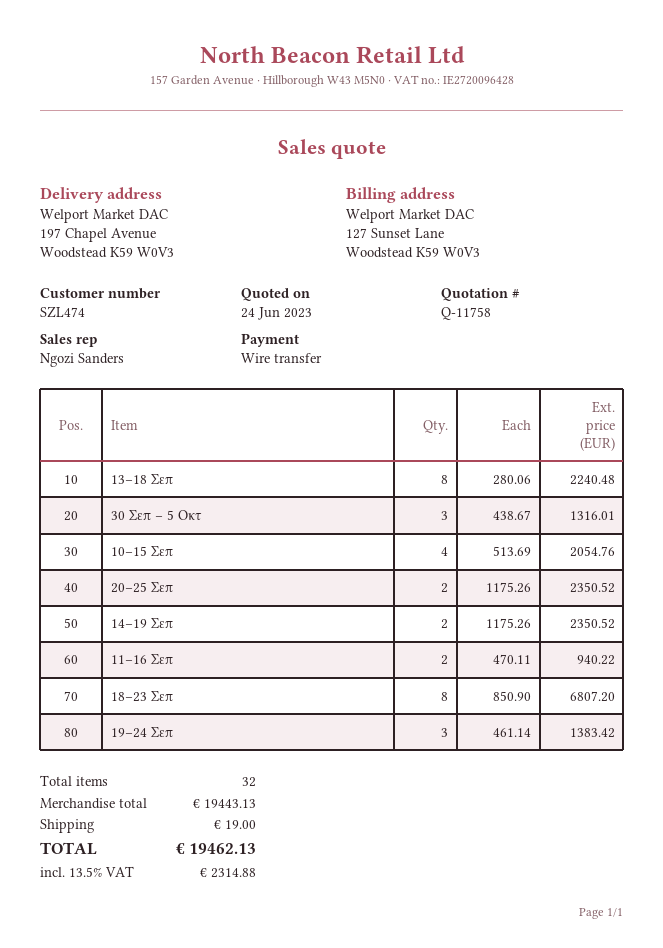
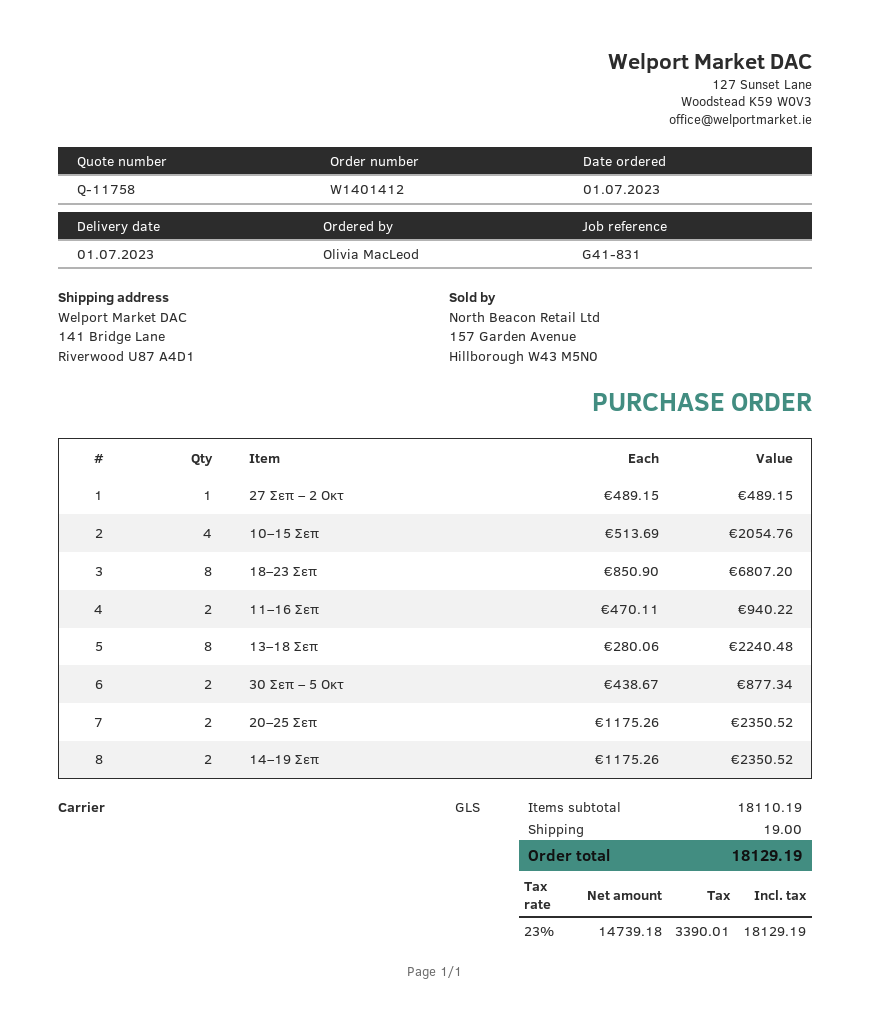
ship to: 197 Chapel Avenue, Woodstead K59 W0V3 -> 141 Bridge Lane, Riverwood U87 A4D1
30 Σεπ – 5 Οκτ: 3 x 438.67 = 1316.01 -> 2 x 438.67 = 877.34
19–24 Σεπ: 3 x 461.14 = 1383.42 -> none
27 Σεπ – 2 Οκτ: none -> 1 x 489.15 = 489.15
subtotal: 19443.13 -> 18110.19
tax: 13.5% = 2314.88 -> 23% = 3390.01
total: 19462.13 -> 18129.19

